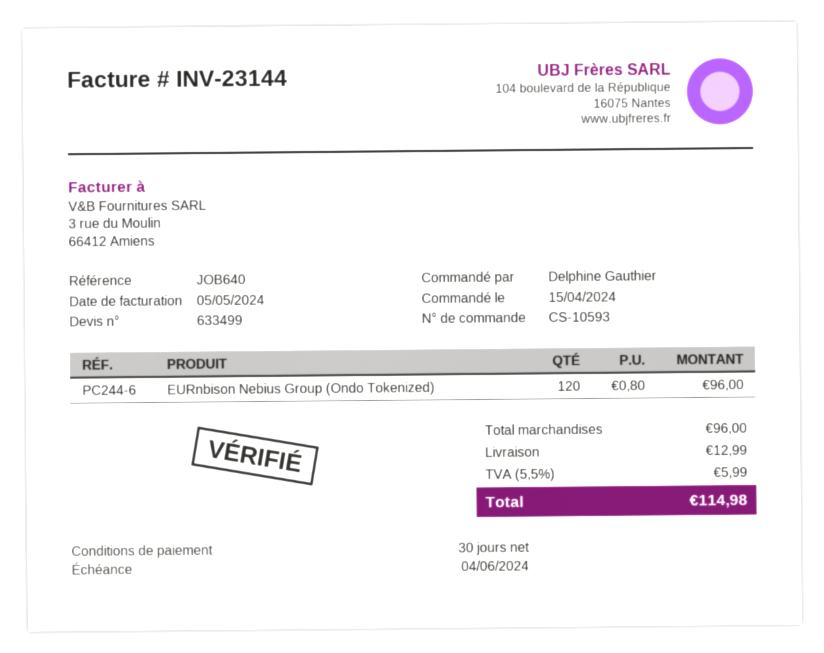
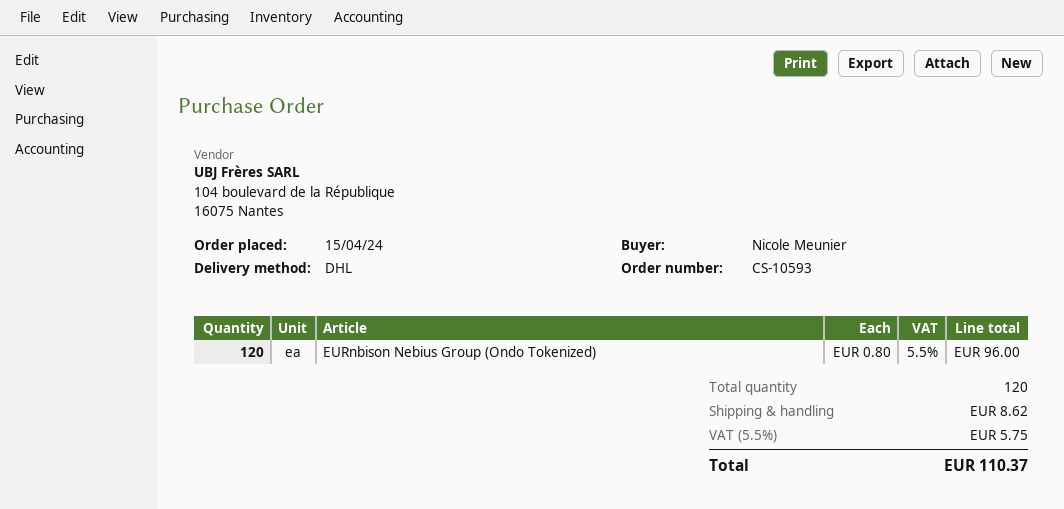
ordered by: Delphine Gauthier -> Nicole Meunier
shipping: 12.99 -> 8.62
tax: 5.5% = 5.99 -> 5.5% = 5.75
total: 114.98 -> 110.37

